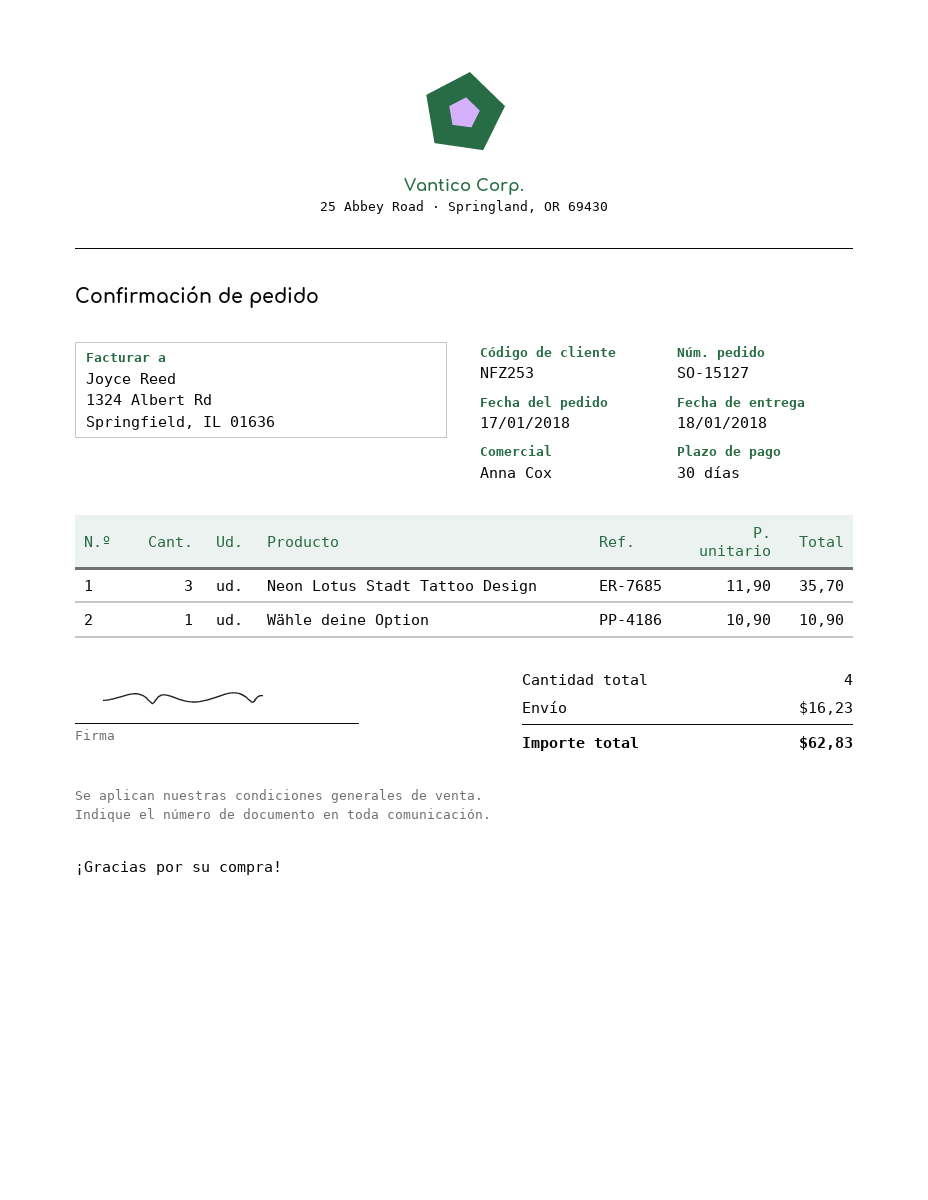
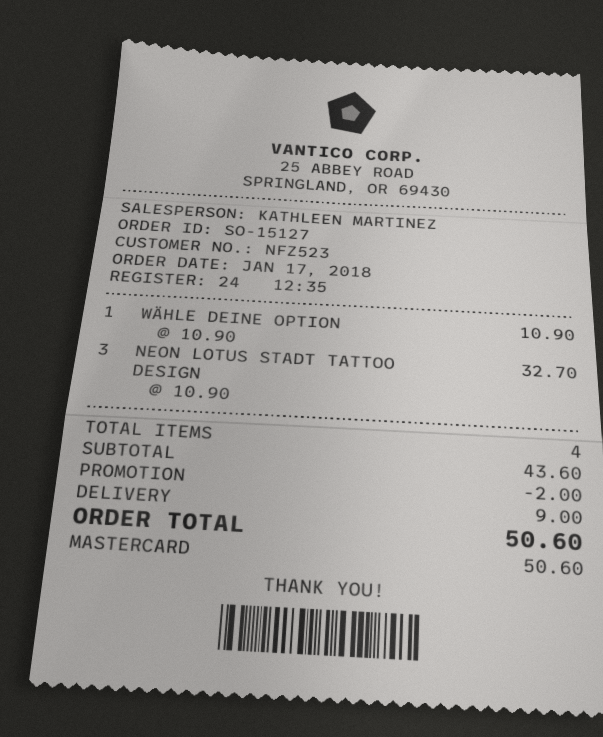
customer number: NFZ253 -> NFZ523
sales rep: Anna Cox -> KATHLEEN MARTINEZ
Neon Lotus Stadt Tattoo Design: 3 x 11.90 = 35.70 -> 3 x 10.90 = 32.70
discount: none -> 2.00
shipping: 16.23 -> 9.00
total: 62.83 -> 50.60

